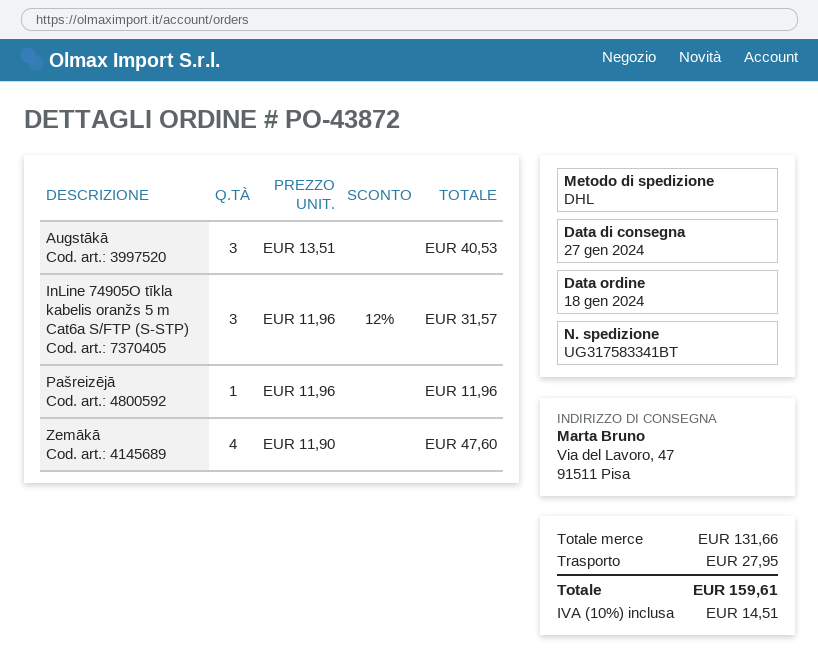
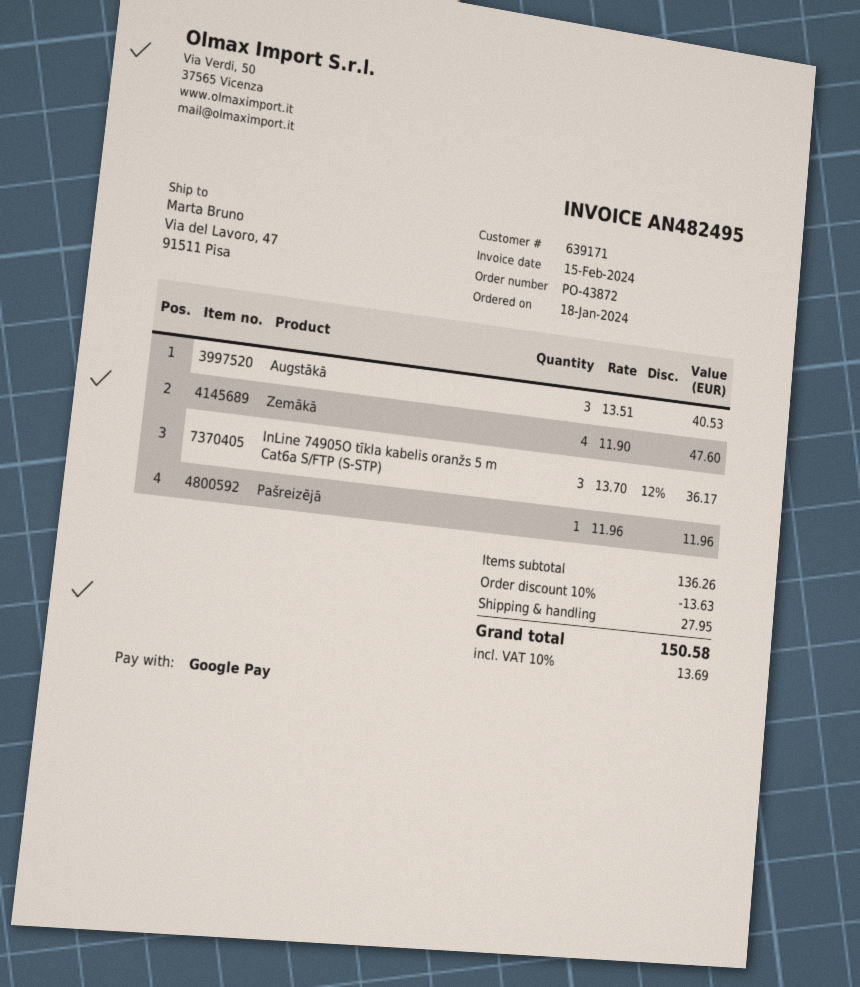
InLine 74905O tīkla kabelis oranžs 5 m Cat6a S/FTP (S-STP): 3 x 11.96 - 12% = 31.57 -> 3 x 13.70 - 12% = 36.17
subtotal: 131.66 -> 136.26
discount: none -> 10% = 13.63
tax: 10% = 14.51 -> 10% = 13.69
total: 159.61 -> 150.58

